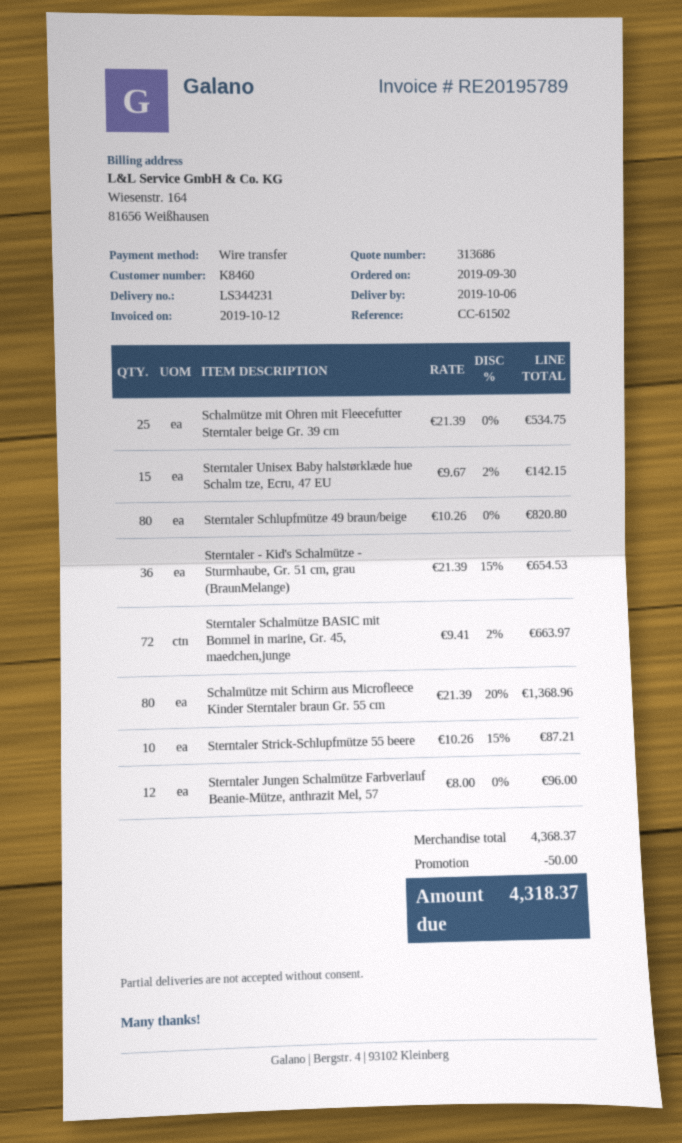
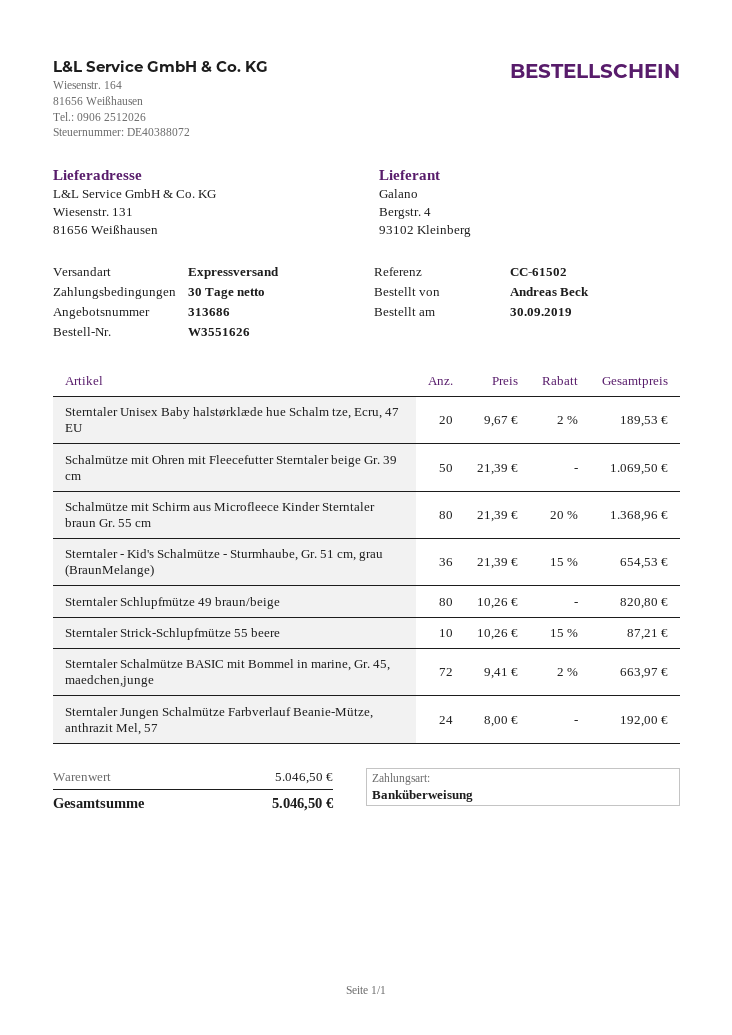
Schalmütze mit Ohren mit Fleecefutter Sterntaler beige Gr. 39 cm: 25 x 21.39 = 534.75 -> 50 x 21.39 = 1069.50
Sterntaler Unisex Baby halstørklæde hue Schalm tze, Ecru, 47 EU: 15 x 9.67 - 2% = 142.15 -> 20 x 9.67 - 2% = 189.53
Sterntaler Jungen Schalmütze Farbverlauf Beanie-Mütze, anthrazit Mel, 57: 12 x 8.00 = 96.00 -> 24 x 8.00 = 192.00
subtotal: 4368.37 -> 5046.50
discount: 50.00 -> none
total: 4318.37 -> 5046.50

